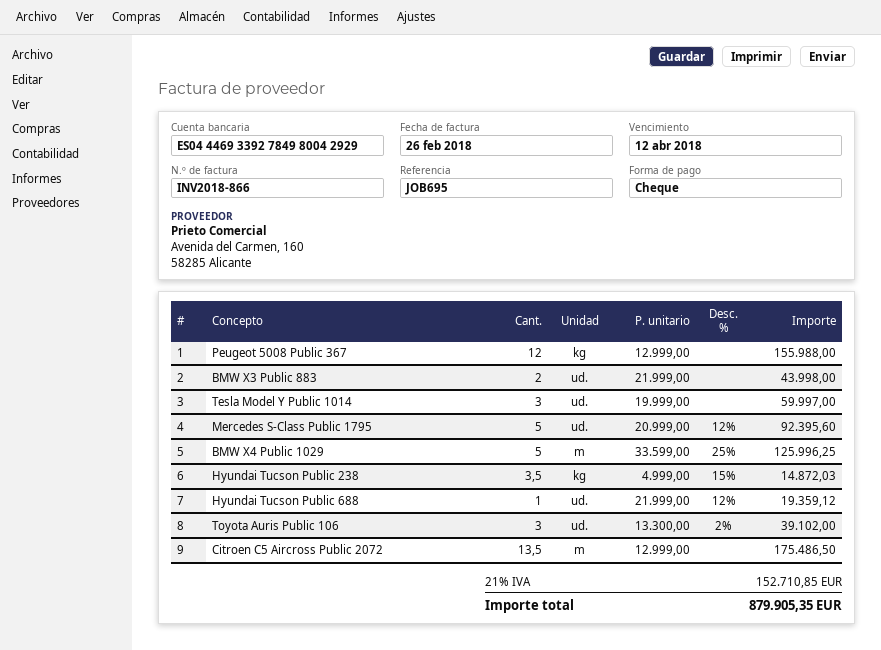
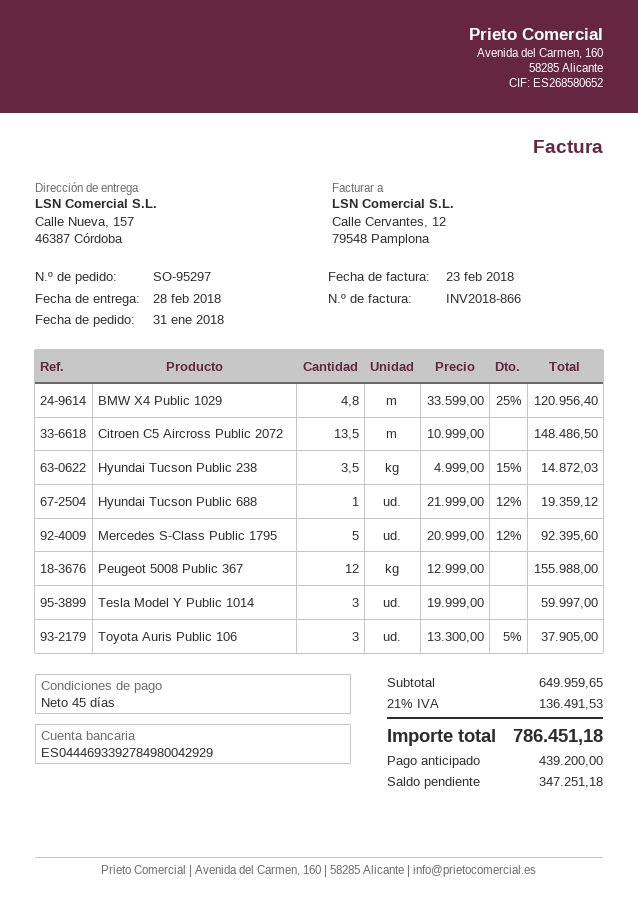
invoice date: 2018-02-26 -> 2018-02-23
BMW X3 Public 883: 2 x 21999.00 = 43998.00 -> none
BMW X4 Public 1029: 5 x 33599.00 - 25% = 125996.25 -> 4.8 x 33599.00 - 25% = 120956.40
Toyota Auris Public 106: 3 x 13300.00 - 2% = 39102.00 -> 3 x 13300.00 - 5% = 37905.00
Citroen C5 Aircross Public 2072: 13.5 x 12999.00 = 175486.50 -> 13.5 x 10999.00 = 148486.50
tax: 21% = 152710.85 -> 21% = 136491.53
total: 879905.35 -> 786451.18

